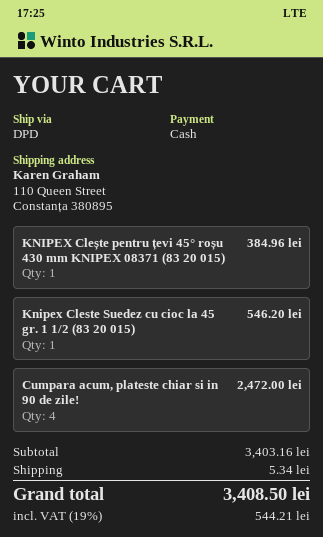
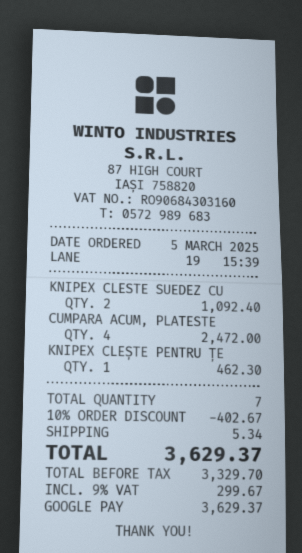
payment method: cash -> Google Pay
KNIPEX Clește pentru țevi 45° roșu 430 mm KNIPEX 08371 (83 20 015): 1 for 384.96 -> 1 for 462.30
Knipex Cleste Suedez cu cioc la 45 gr. 1 1/2 (83 20 015): 1 for 546.20 -> 2 for 1092.40
discount: none -> 10% = 402.67
tax: 19% = 544.21 -> 9% = 299.67
total: 3408.50 -> 3629.37

